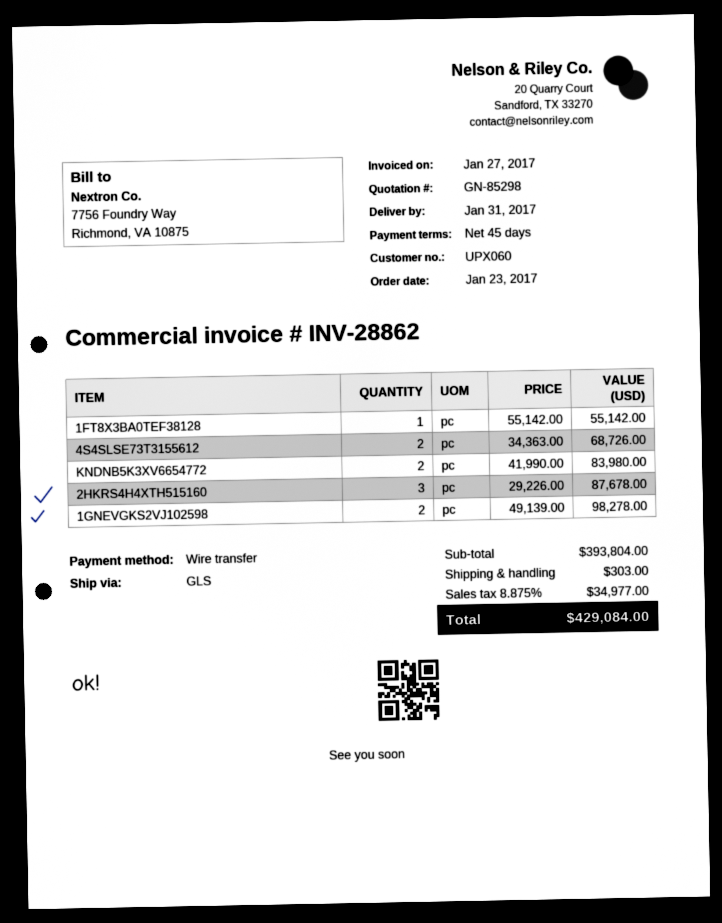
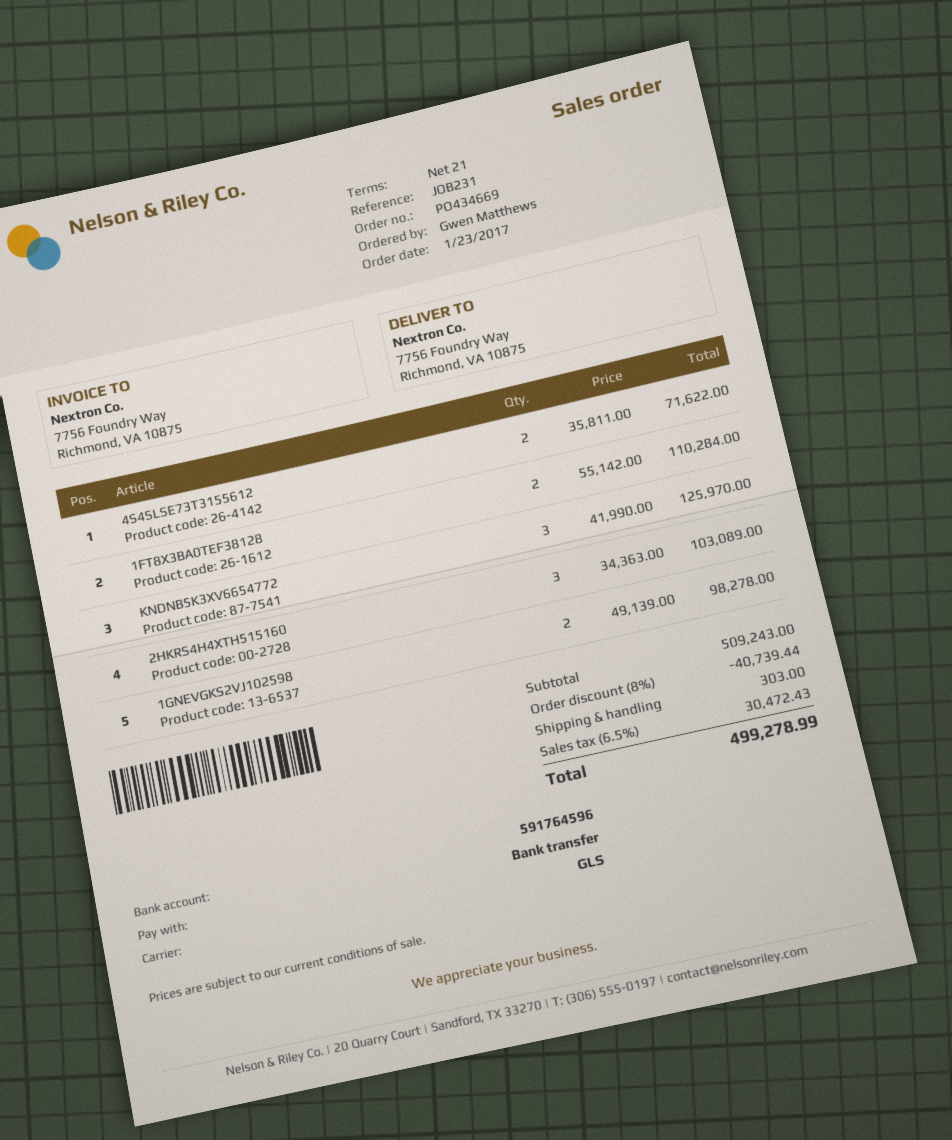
payment terms: 45 days -> 21 days
1FT8X3BA0TEF38128: 1 x 55142.00 = 55142.00 -> 2 x 55142.00 = 110284.00
4S4SLSE73T3155612: 2 x 34363.00 = 68726.00 -> 2 x 35811.00 = 71622.00
KNDNB5K3XV6654772: 2 x 41990.00 = 83980.00 -> 3 x 41990.00 = 125970.00
2HKRS4H4XTH515160: 3 x 29226.00 = 87678.00 -> 3 x 34363.00 = 103089.00
subtotal: 393804.00 -> 509243.00
discount: none -> 8% = 40739.44
tax: 8.875% = 34977.00 -> 6.5% = 30472.43
total: 429084.00 -> 499278.99

